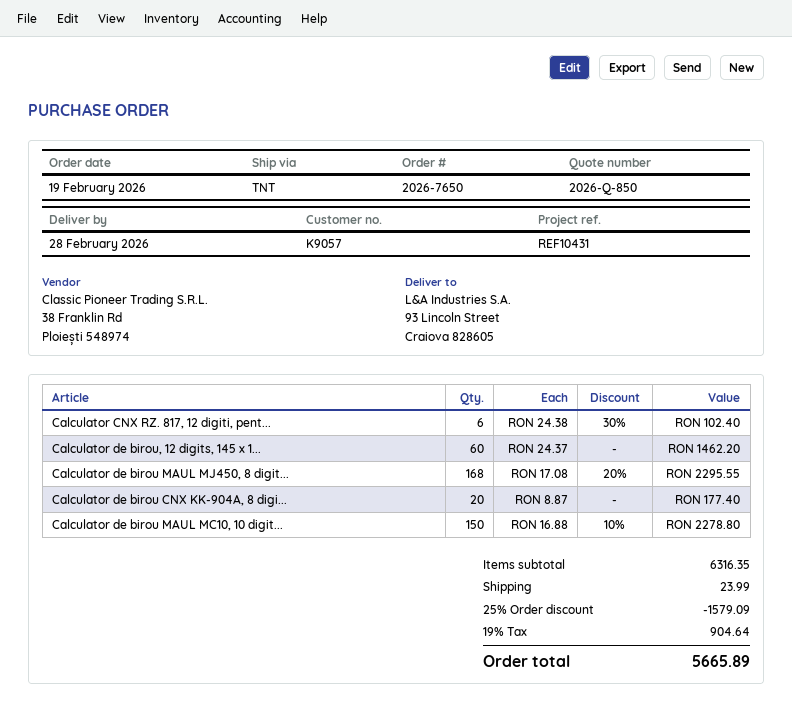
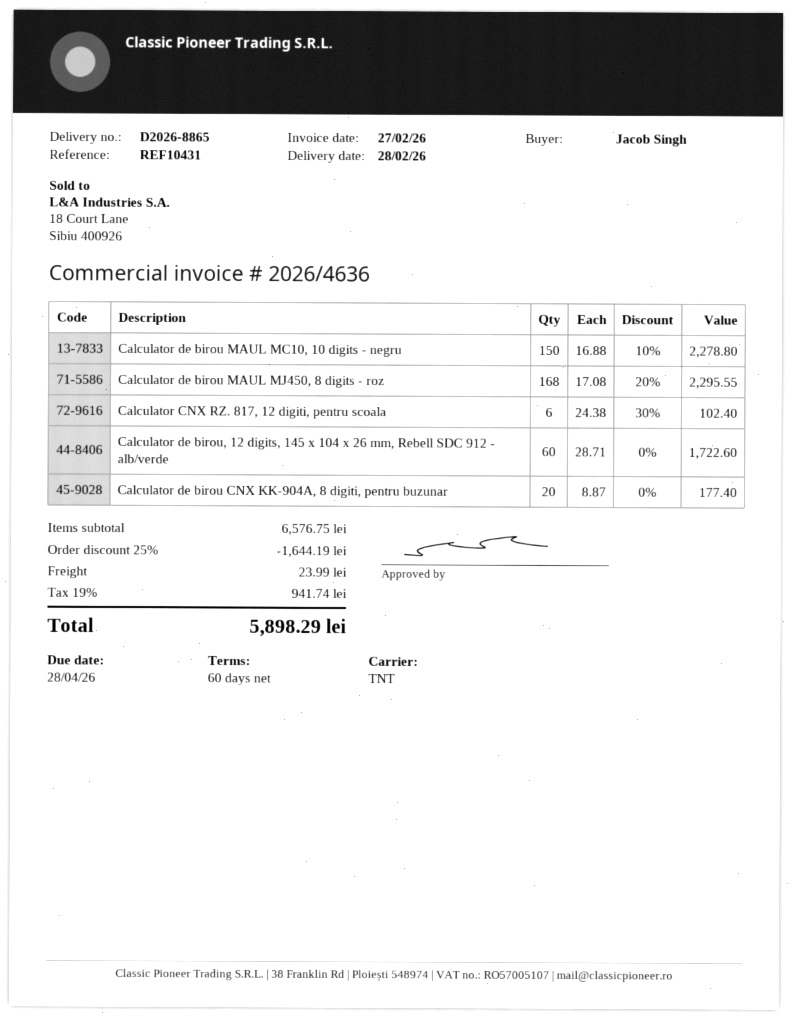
Calculator de birou, 12 digits, 145 x 1...: 60 x 24.37 = 1462.20 -> 60 x 28.71 = 1722.60
subtotal: 6316.35 -> 6576.75
discount: 25% = 1579.09 -> 25% = 1644.19
tax: 19% = 904.64 -> 19% = 941.74
total: 5665.89 -> 5898.29

